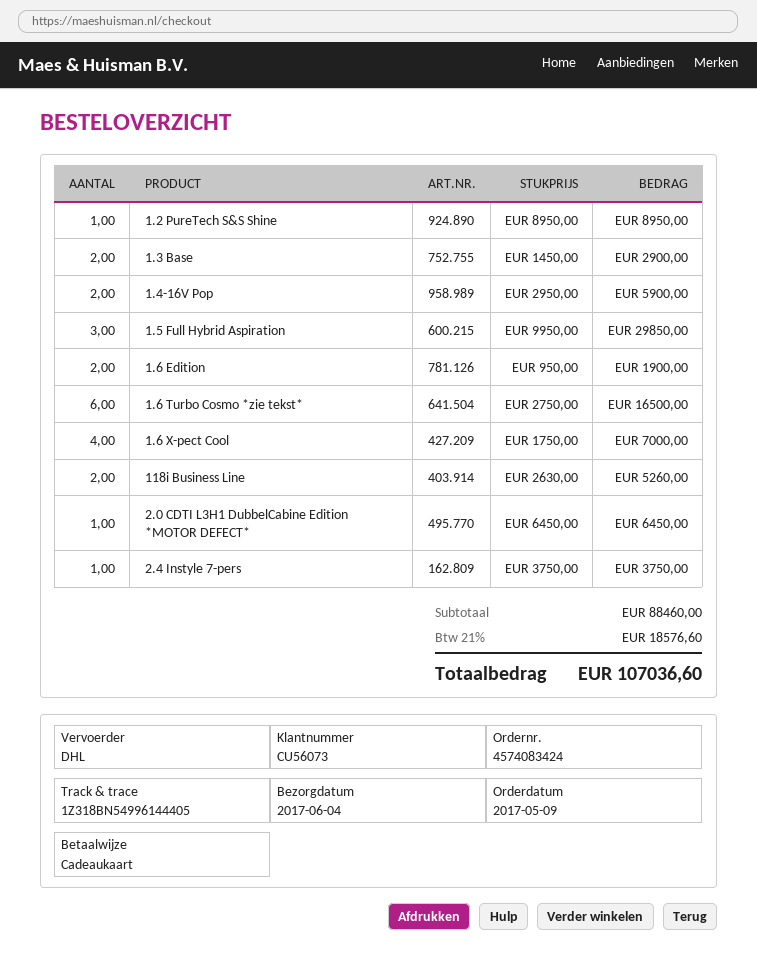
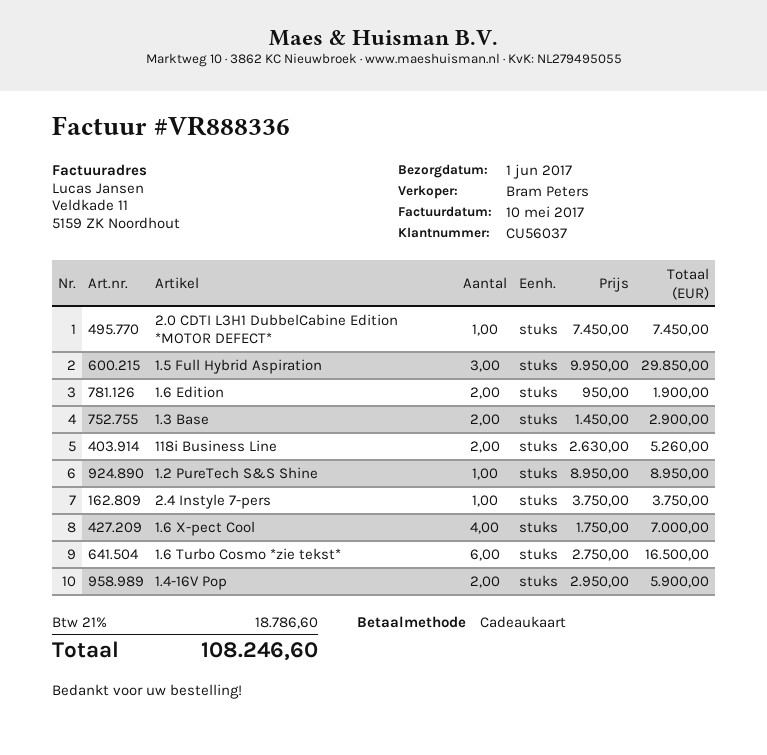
delivery date: 2017-06-04 -> 2017-06-01
customer number: CU56073 -> CU56037
2.0 CDTI L3H1 DubbelCabine Edition *MOTOR DEFECT*: 1 x 6450.00 = 6450.00 -> 1 x 7450.00 = 7450.00
tax: 21% = 18576.60 -> 21% = 18786.60
total: 107036.60 -> 108246.60

